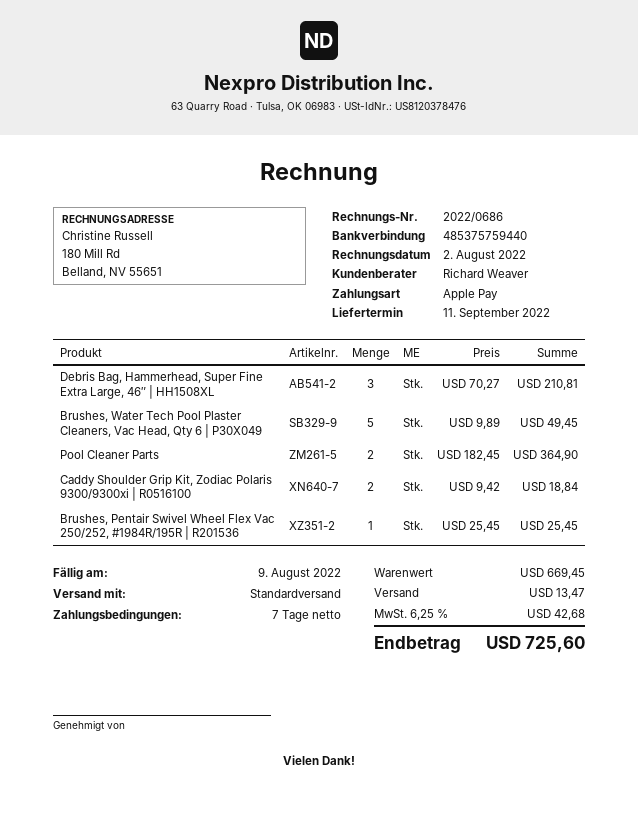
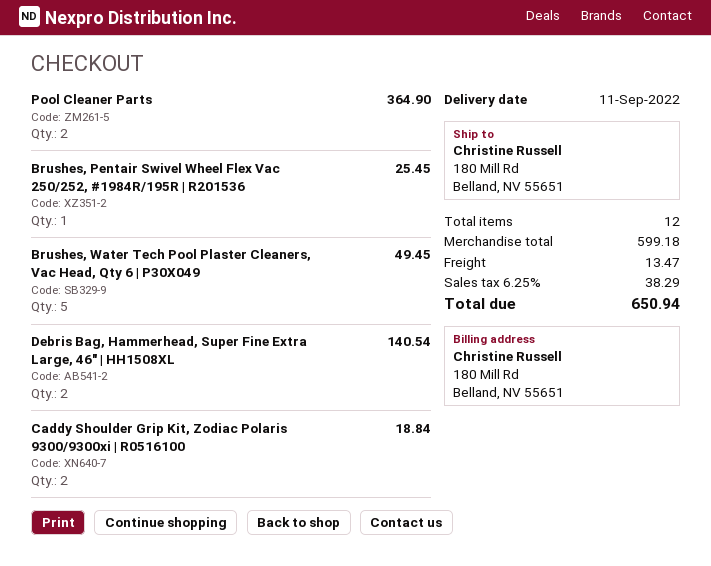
Debris Bag, Hammerhead, Super Fine Extra Large, 46″ | HH1508XL: 3 for 210.81 -> 2 for 140.54
subtotal: 669.45 -> 599.18
tax: 6.25% = 42.68 -> 6.25% = 38.29
total: 725.60 -> 650.94

